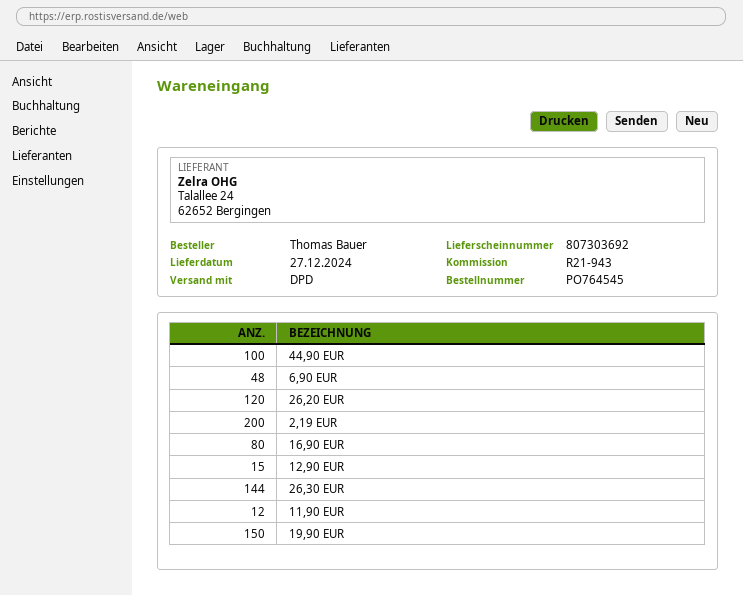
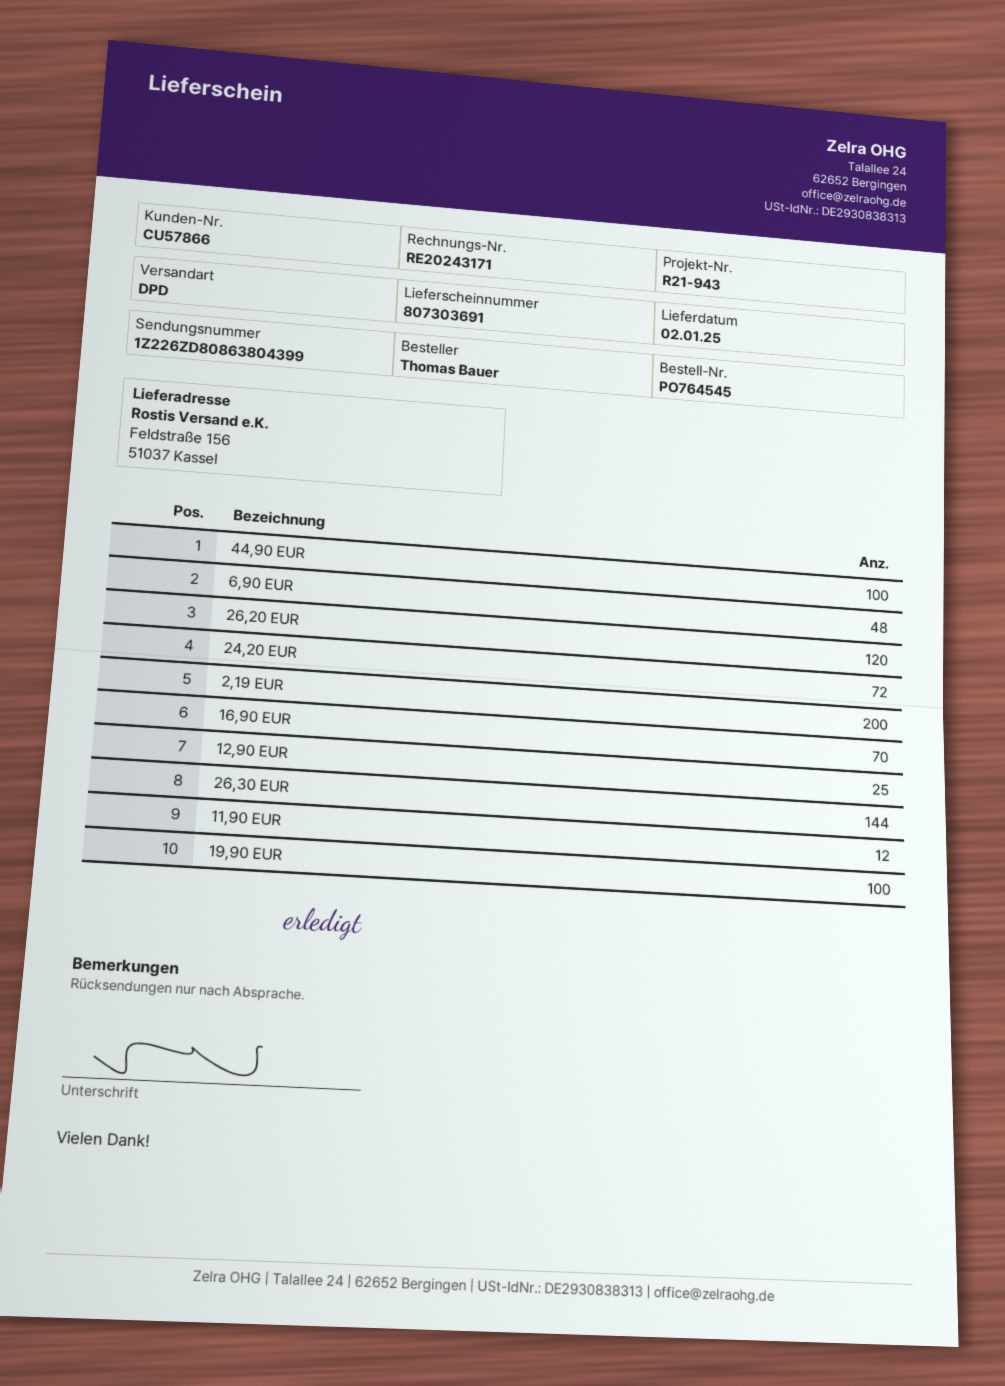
delivery note number: 807303692 -> 807303691
delivery date: 2024-12-27 -> 2025-01-02
16,90 EUR: 80 -> 70
12,90 EUR: 15 -> 25
19,90 EUR: 150 -> 100
24,20 EUR: none -> 72

